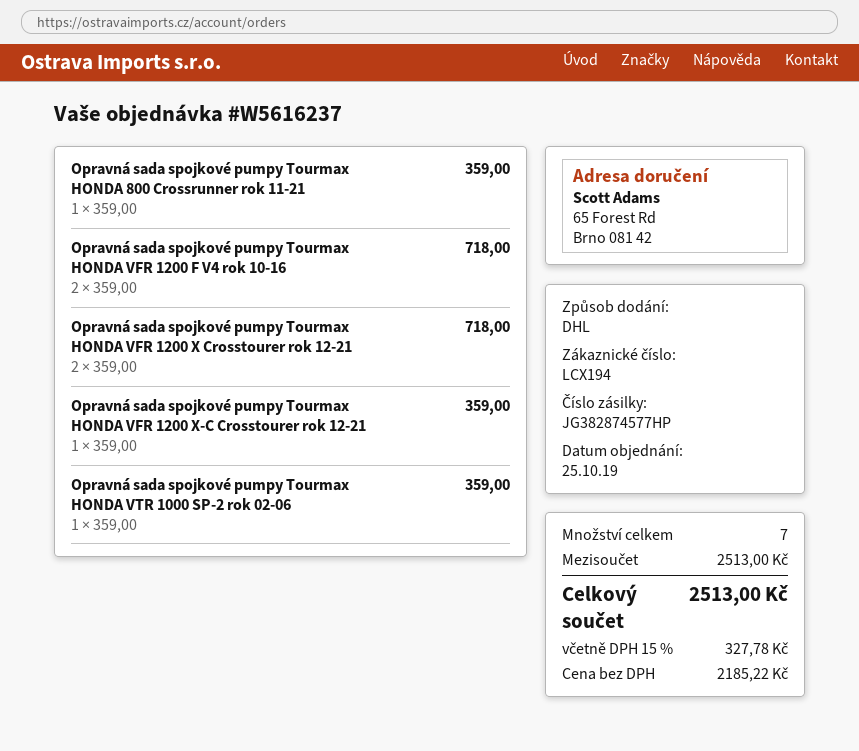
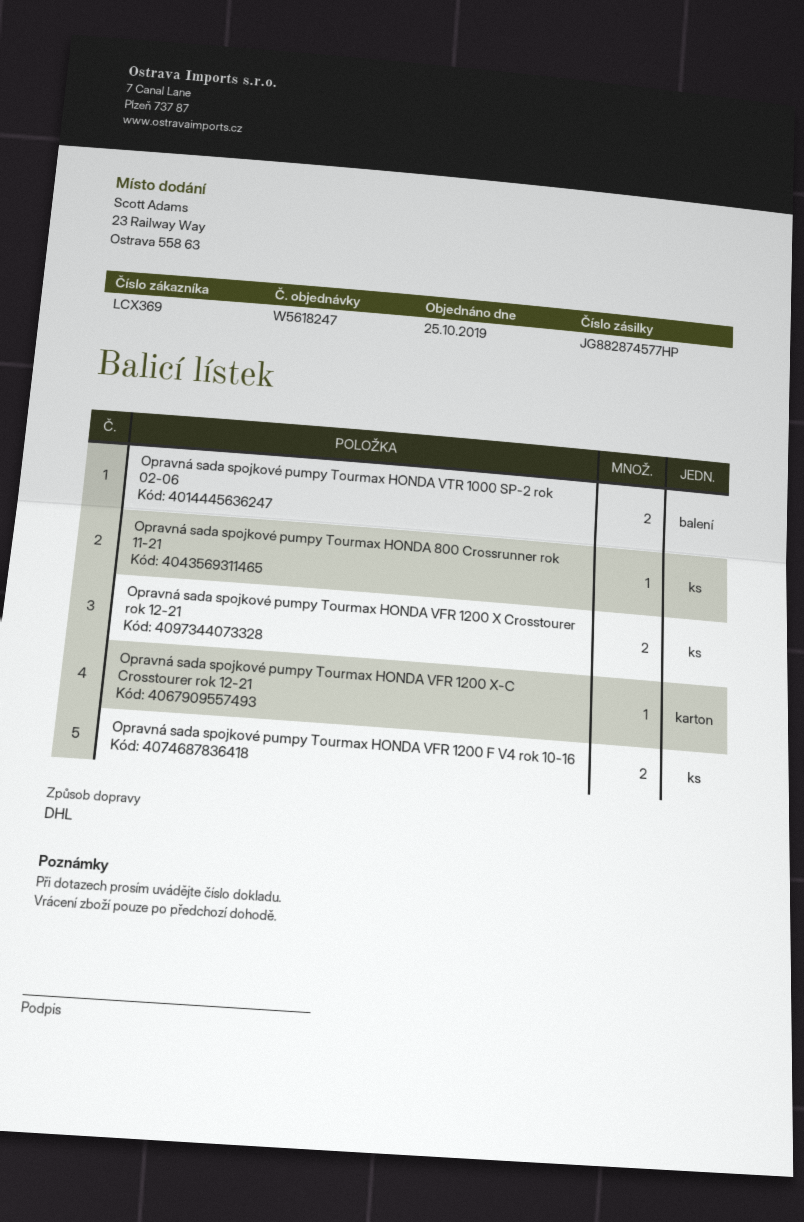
order number: W5616237 -> W5618247
customer number: LCX194 -> LCX369
tracking number: JG382874577HP -> JG882874577HP
ship to: 65 Forest Rd, Brno 081 42 -> 23 Railway Way, Ostrava 558 63
Opravná sada spojkové pumpy Tourmax HONDA VTR 1000 SP-2 rok 02-06: 1 -> 2

